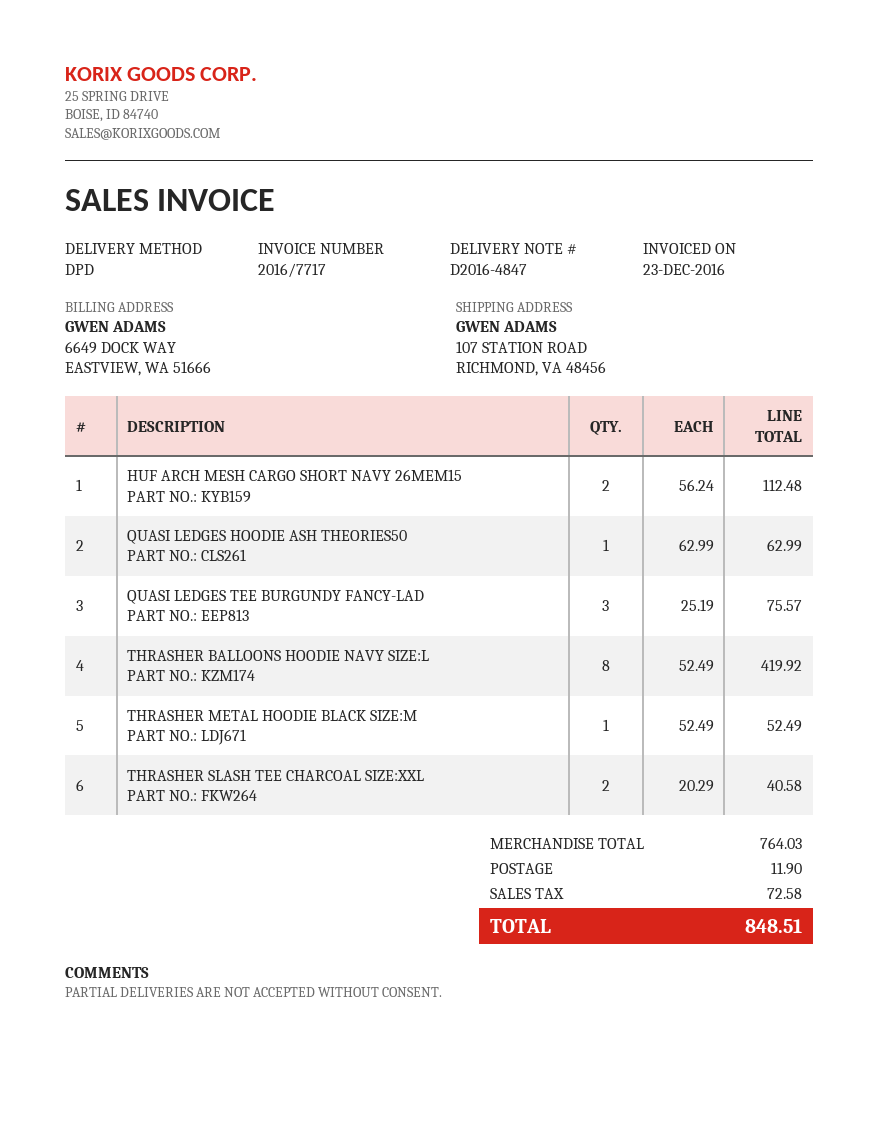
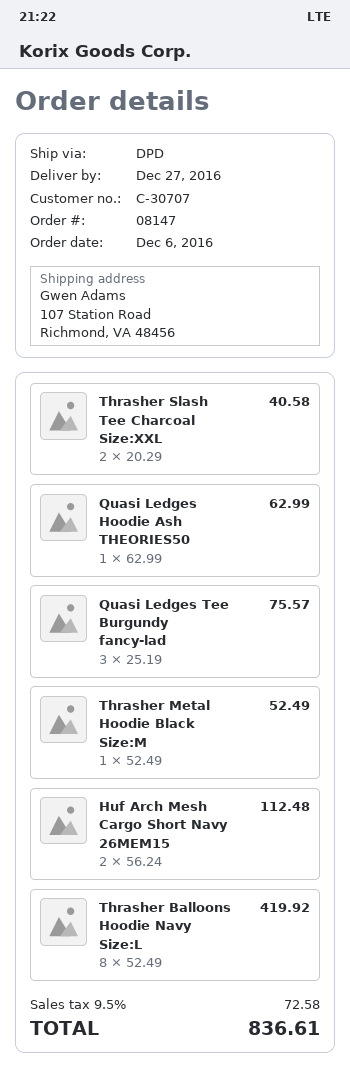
shipping: 11.90 -> none
total: 848.51 -> 836.61

